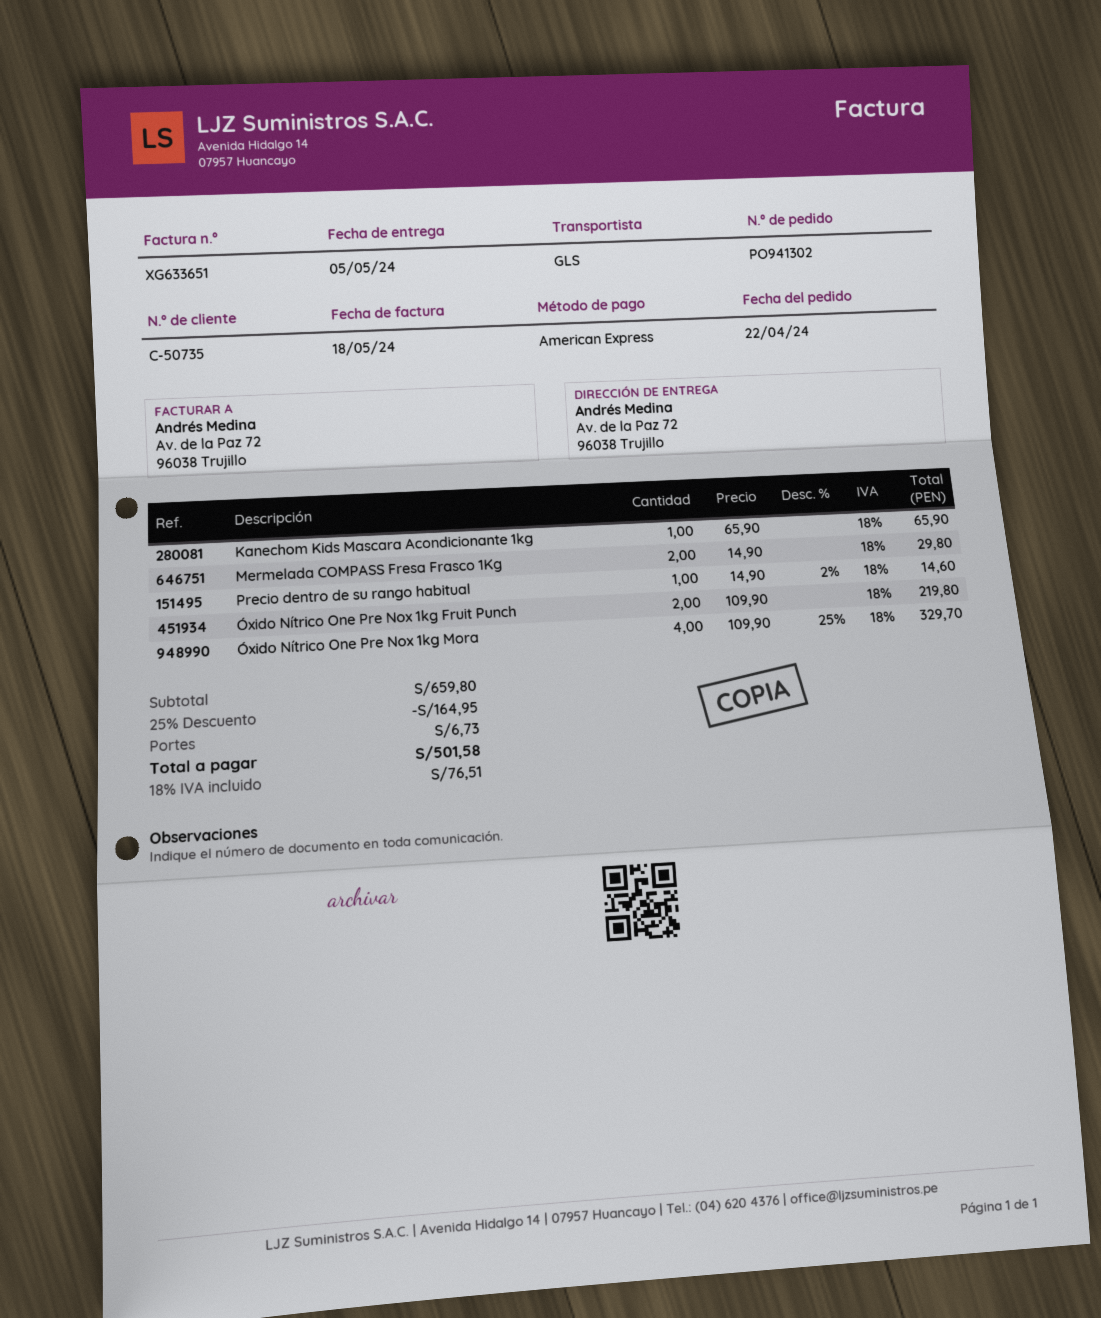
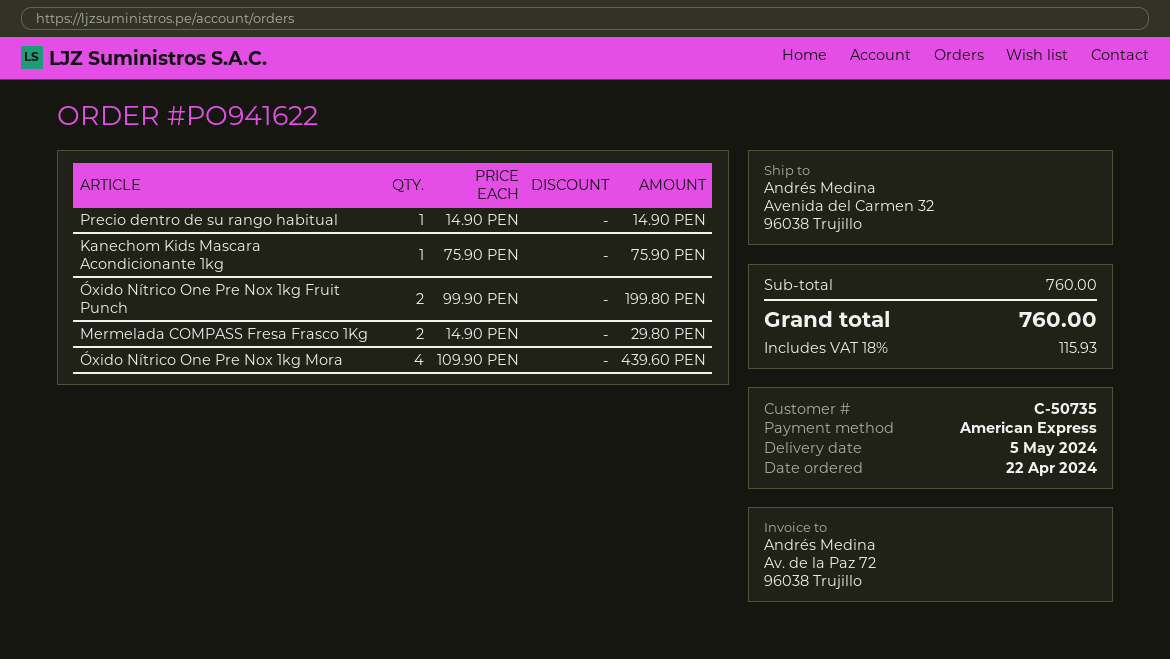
order number: PO941302 -> PO941622
ship to: Av. de la Paz 72, 96038 Trujillo -> Avenida del Carmen 32, 96038 Trujillo
Kanechom Kids Mascara Acondicionante 1kg: 1 x 65.90 = 65.90 -> 1 x 75.90 = 75.90
Precio dentro de su rango habitual: 1 x 14.90 - 2% = 14.60 -> 1 x 14.90 = 14.90
Óxido Nítrico One Pre Nox 1kg Fruit Punch: 2 x 109.90 = 219.80 -> 2 x 99.90 = 199.80
Óxido Nítrico One Pre Nox 1kg Mora: 4 x 109.90 - 25% = 329.70 -> 4 x 109.90 = 439.60
subtotal: 659.80 -> 760.00
discount: 25% = 164.95 -> none
shipping: 6.73 -> none
tax: 18% = 76.51 -> 18% = 115.93
total: 501.58 -> 760.00

